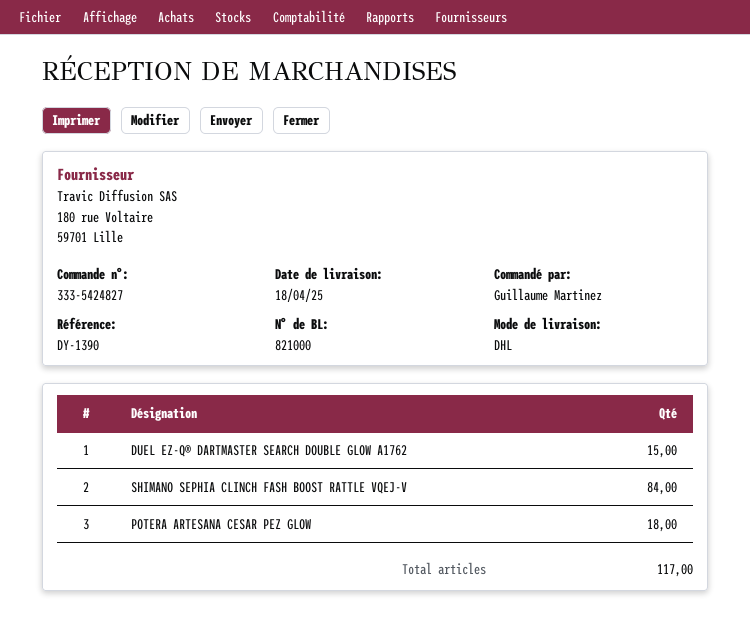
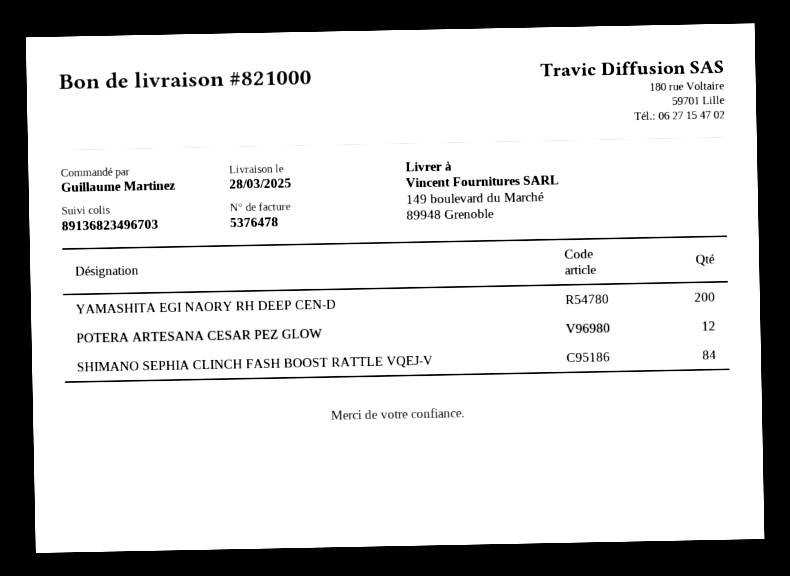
delivery date: 2025-04-18 -> 2025-03-28
DUEL EZ-Q® DARTMASTER SEARCH DOUBLE GLOW A1762: 15 -> none
POTERA ARTESANA CESAR PEZ GLOW: 18 -> 12
YAMASHITA EGI NAORY RH DEEP CEN-D: none -> 200

